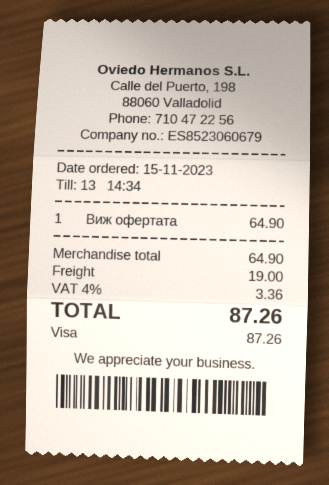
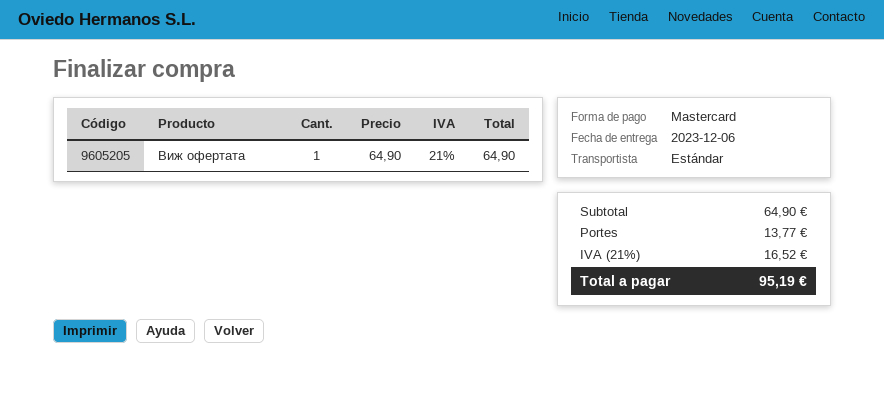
payment method: Visa -> Mastercard
shipping: 19.00 -> 13.77
tax: 4% = 3.36 -> 21% = 16.52
total: 87.26 -> 95.19

